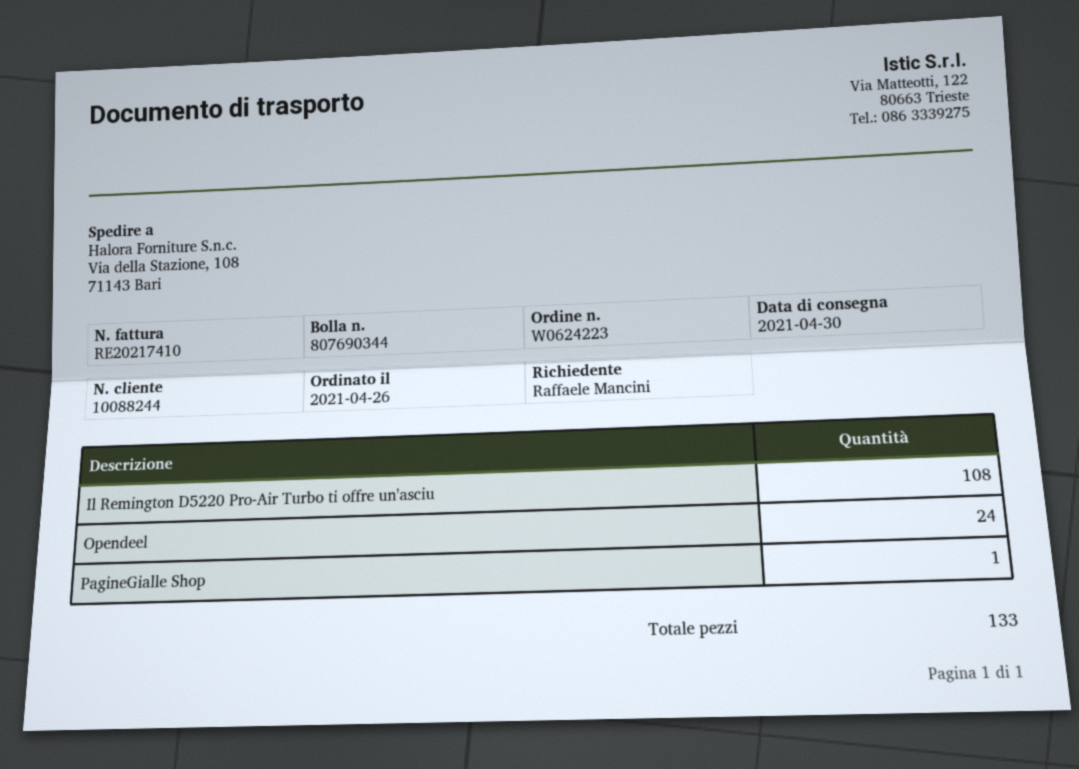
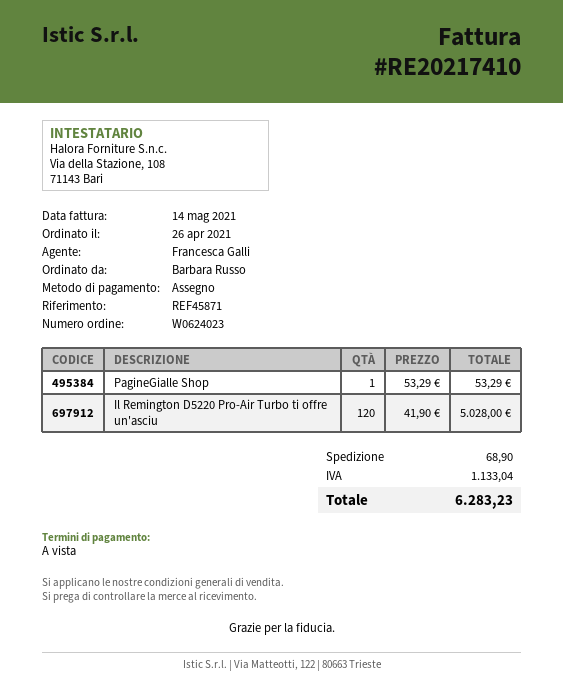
order number: W0624223 -> W0624023
ordered by: Raffaele Mancini -> Barbara Russo
Il Remington D5220 Pro-Air Turbo ti offre un'asciu: 108 -> 120
Opendeel: 24 -> none

